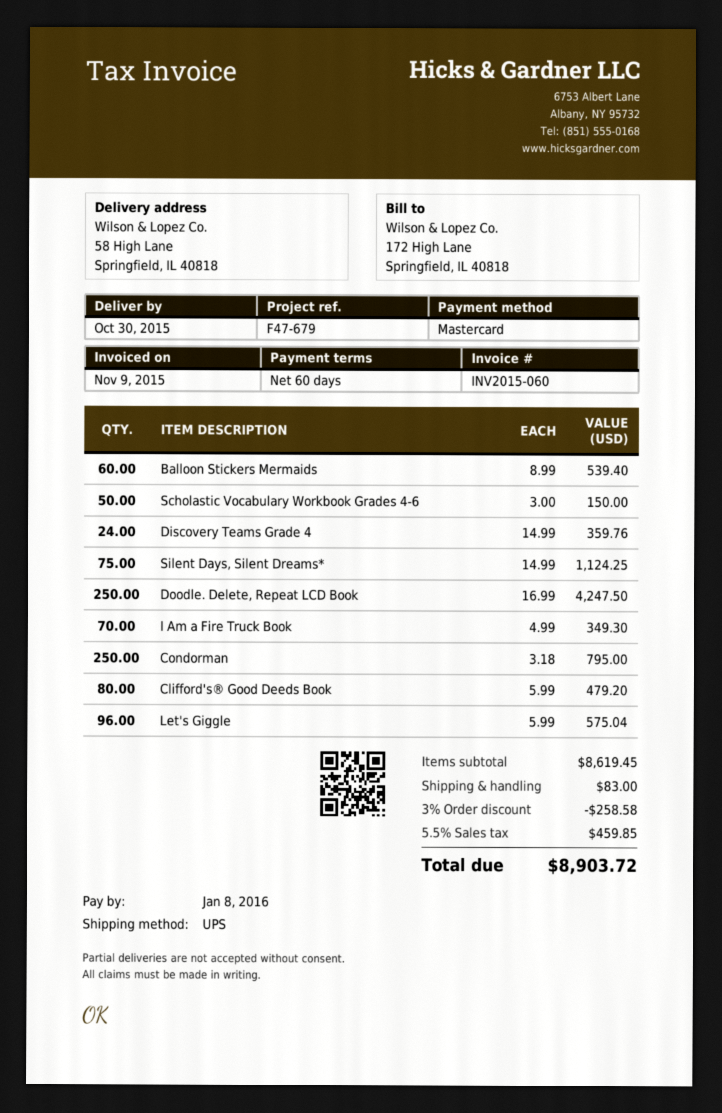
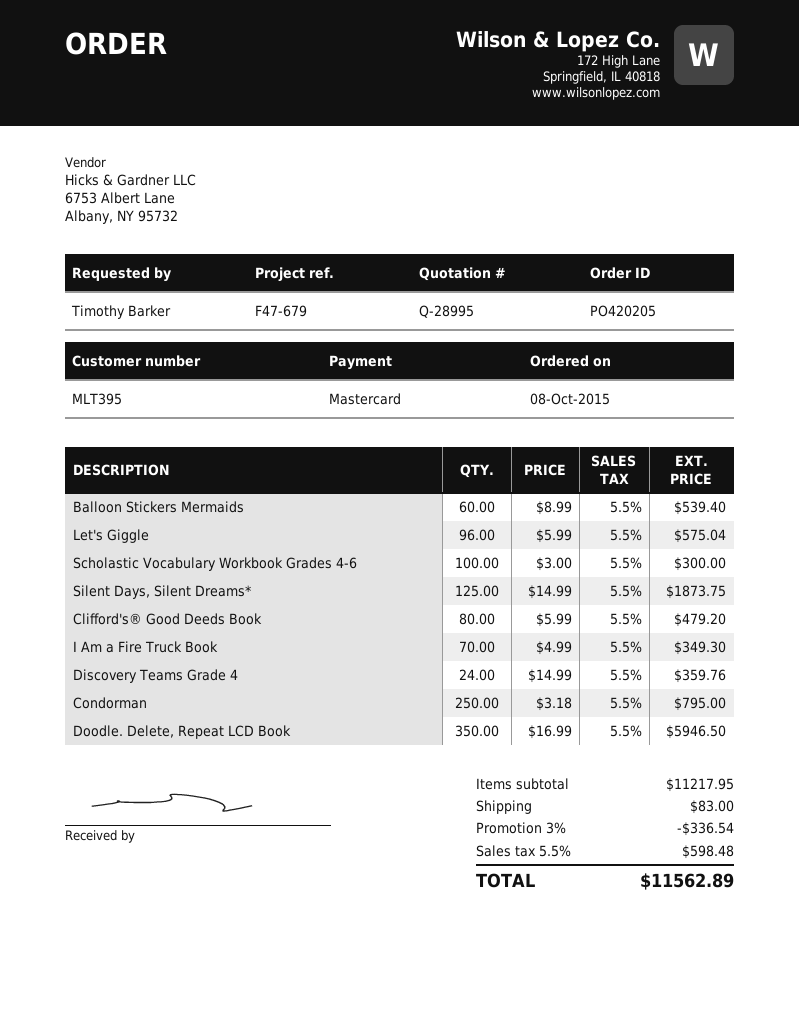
Scholastic Vocabulary Workbook Grades 4-6: 50 x 3.00 = 150.00 -> 100 x 3.00 = 300.00
Silent Days, Silent Dreams*: 75 x 14.99 = 1124.25 -> 125 x 14.99 = 1873.75
Doodle. Delete, Repeat LCD Book: 250 x 16.99 = 4247.50 -> 350 x 16.99 = 5946.50
subtotal: 8619.45 -> 11217.95
discount: 3% = 258.58 -> 3% = 336.54
tax: 5.5% = 459.85 -> 5.5% = 598.48
total: 8903.72 -> 11562.89

